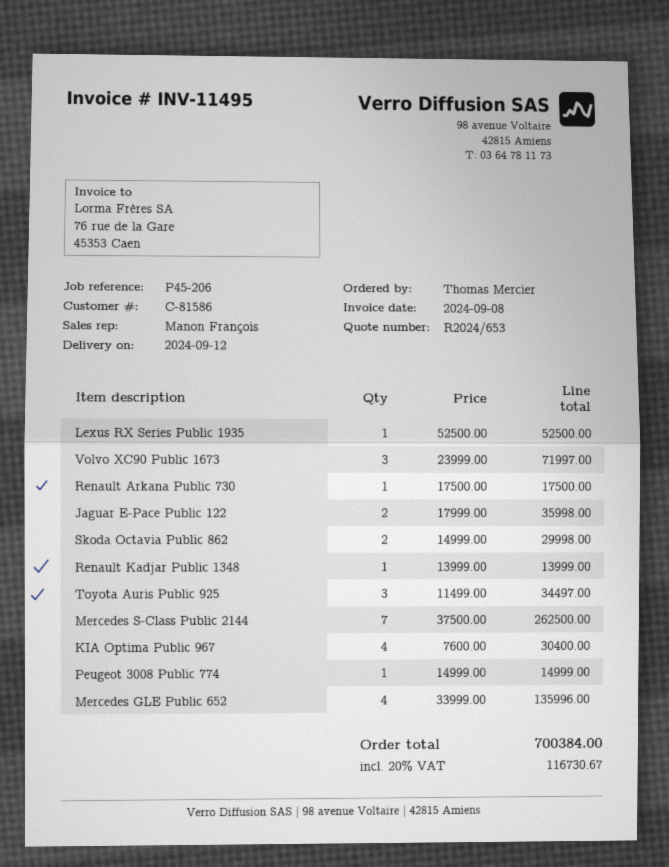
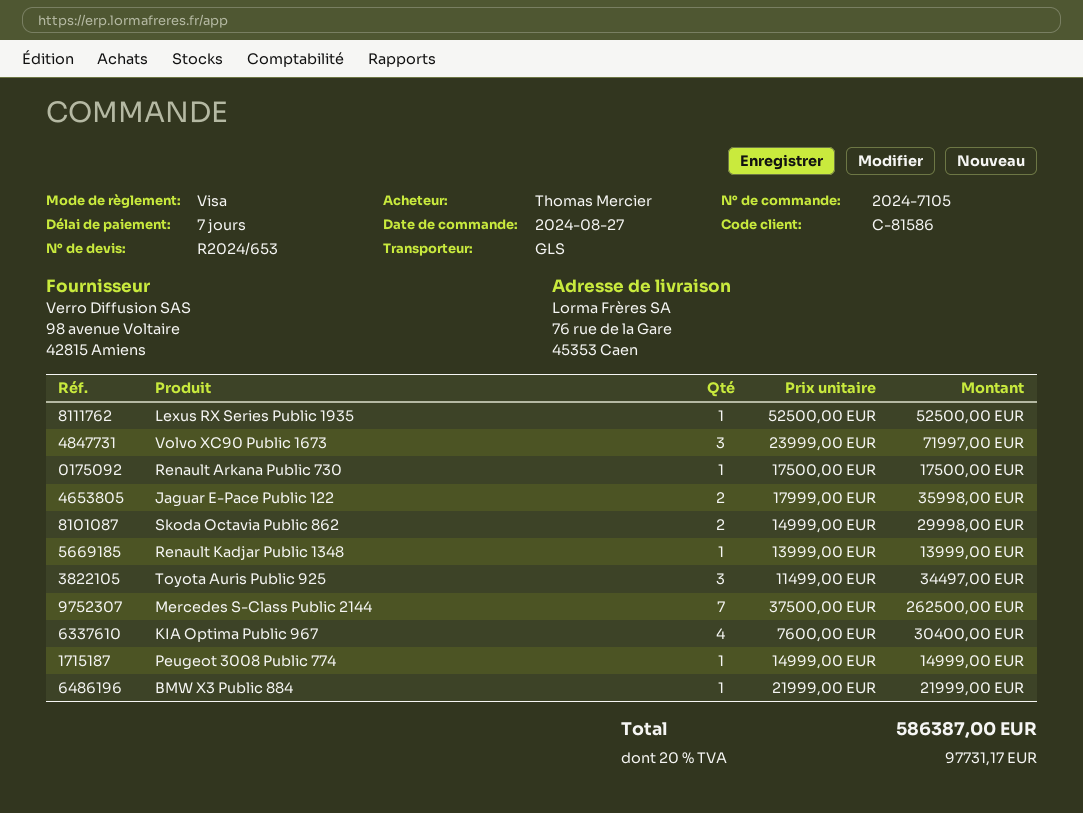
Mercedes GLE Public 652: 4 x 33999.00 = 135996.00 -> none
BMW X3 Public 884: none -> 1 x 21999.00 = 21999.00
tax: 20% = 116730.67 -> 20% = 97731.17
total: 700384.00 -> 586387.00

